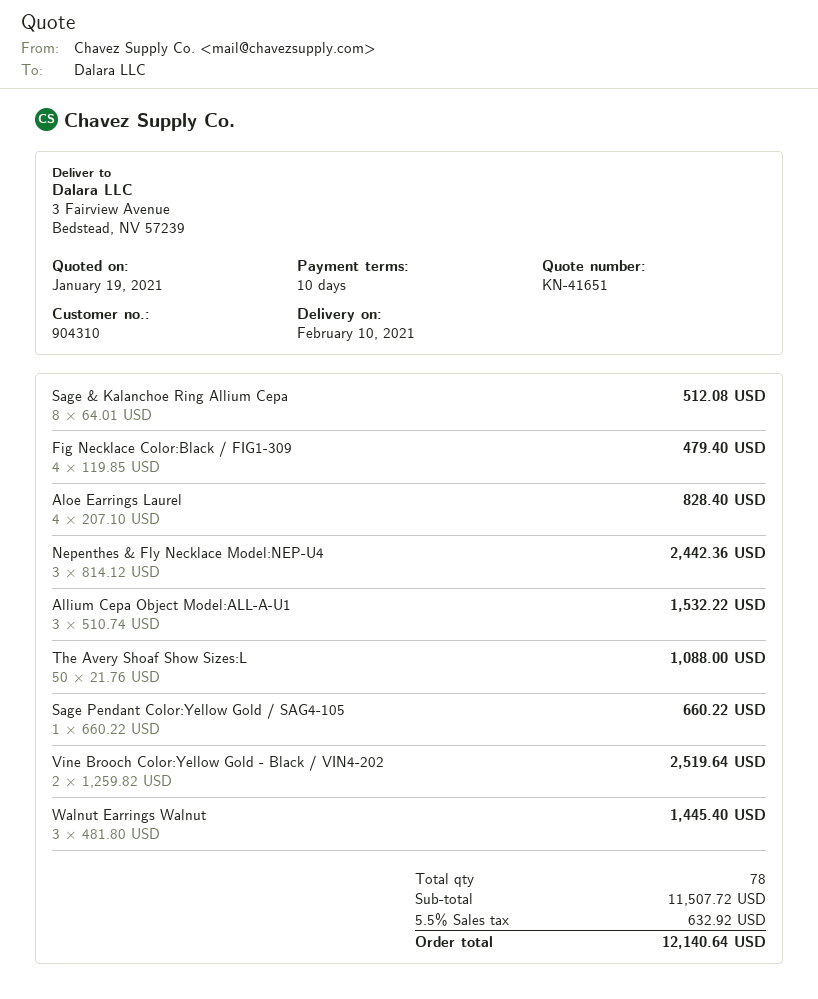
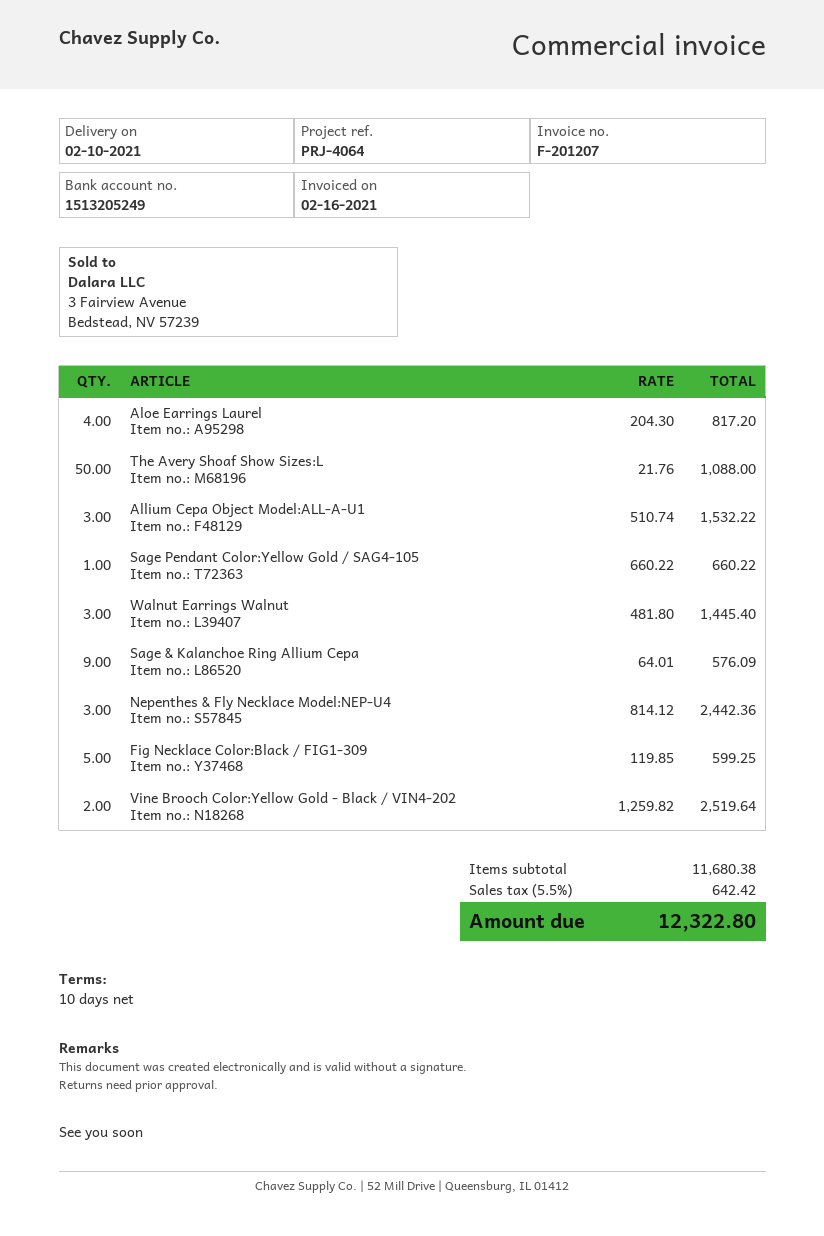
Sage & Kalanchoe Ring Allium Cepa: 8 x 64.01 = 512.08 -> 9 x 64.01 = 576.09
Fig Necklace Color:Black / FIG1-309: 4 x 119.85 = 479.40 -> 5 x 119.85 = 599.25
Aloe Earrings Laurel: 4 x 207.10 = 828.40 -> 4 x 204.30 = 817.20
subtotal: 11507.72 -> 11680.38
tax: 5.5% = 632.92 -> 5.5% = 642.42
total: 12140.64 -> 12322.80

